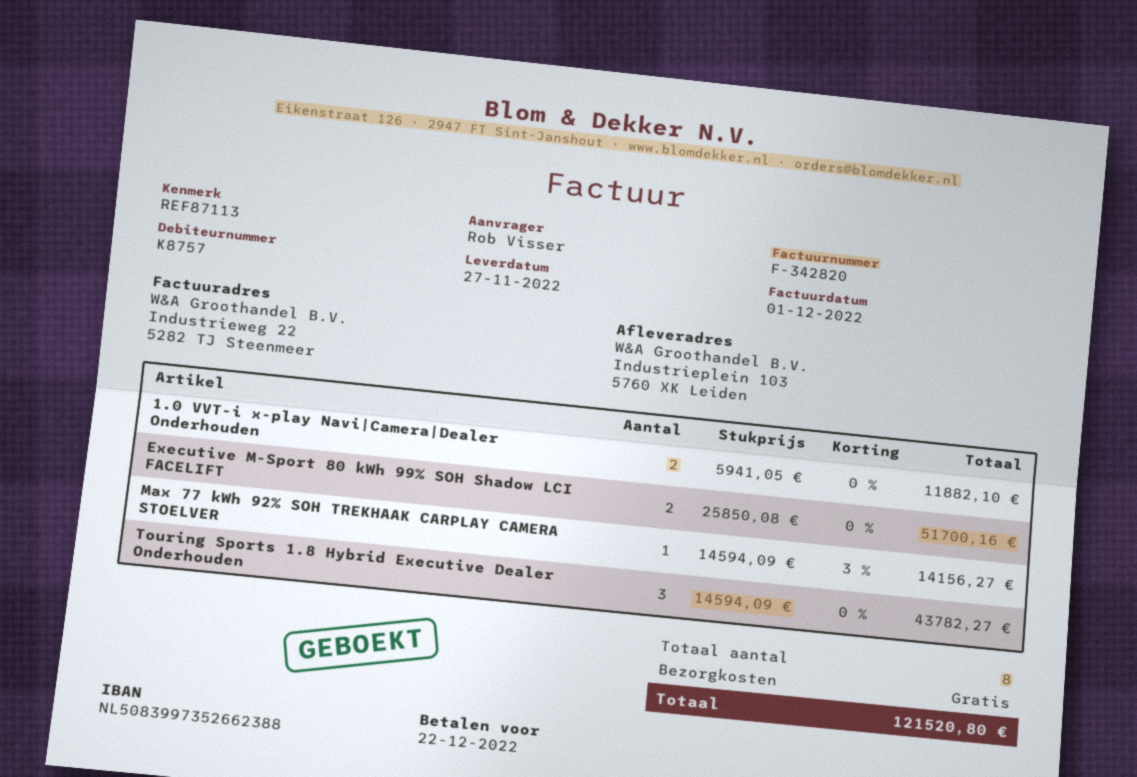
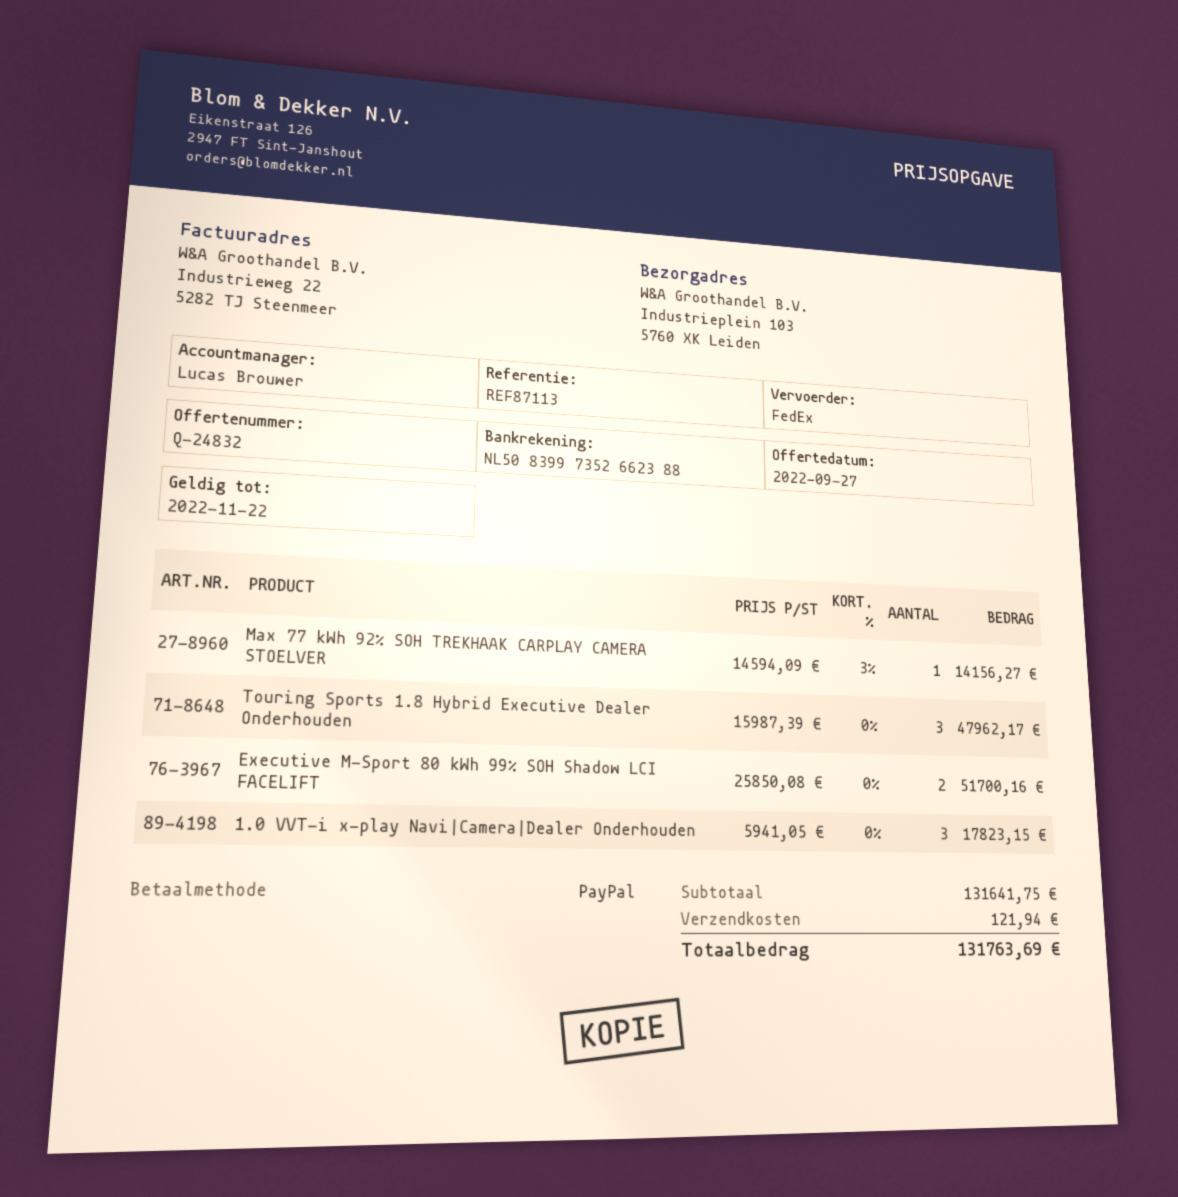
1.0 VVT-i x-play Navi|Camera|Dealer Onderhouden: 2 x 5941.05 = 11882.10 -> 3 x 5941.05 = 17823.15
Touring Sports 1.8 Hybrid Executive Dealer Onderhouden: 3 x 14594.09 = 43782.27 -> 3 x 15987.39 = 47962.17
shipping: 0.00 -> 121.94
total: 121520.80 -> 131763.69

